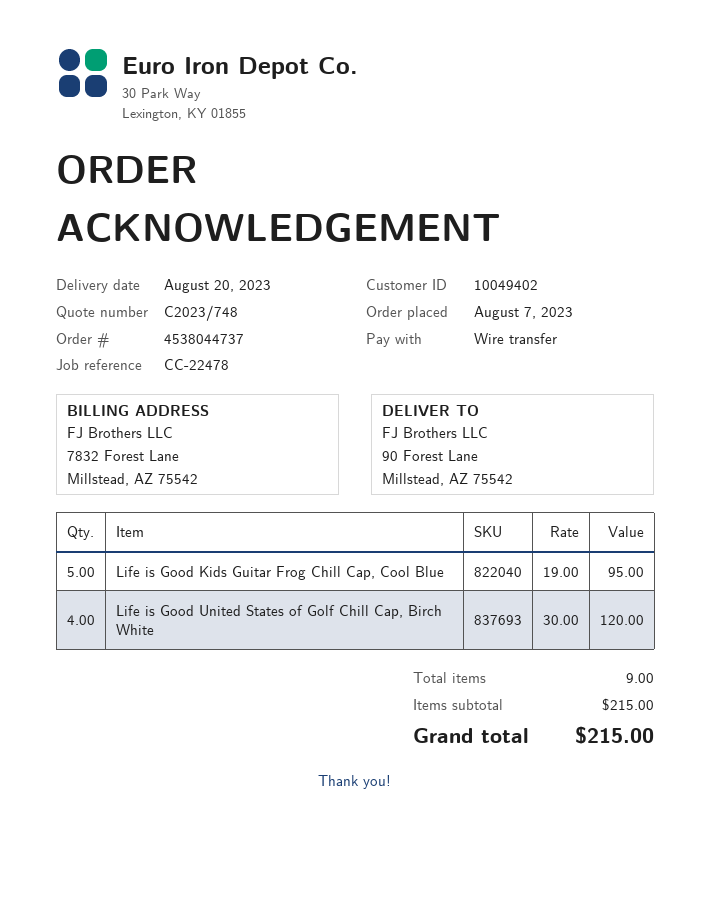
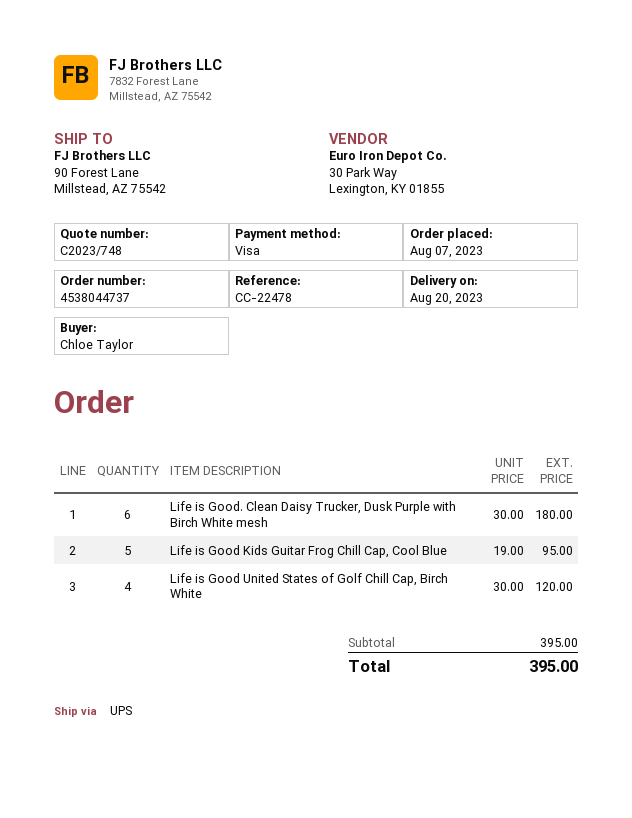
payment method: bank transfer -> Visa
Life is Good. Clean Daisy Trucker, Dusk Purple with Birch White mesh: none -> 6 x 30.00 = 180.00
subtotal: 215.00 -> 395.00
total: 215.00 -> 395.00

